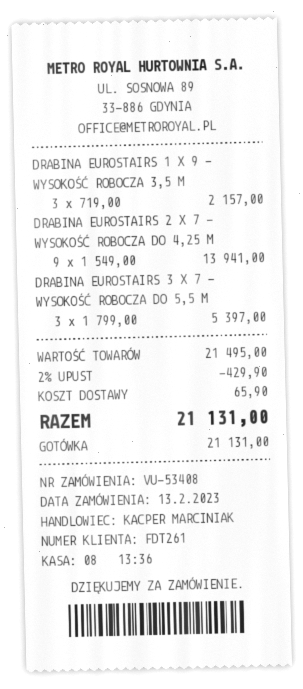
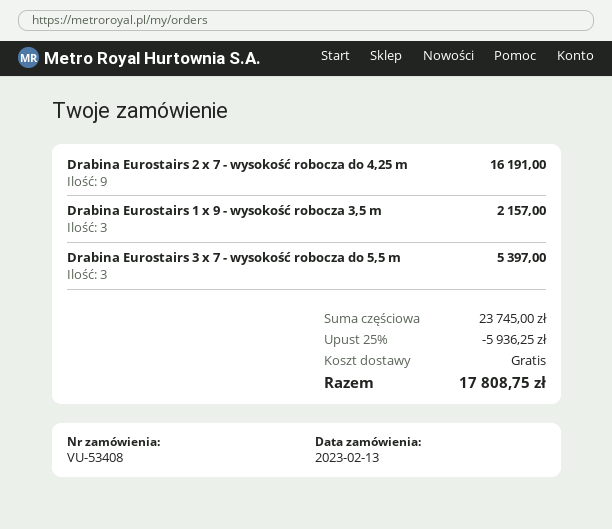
DRABINA EUROSTAIRS 2 X 7 - WYSOKOŚĆ ROBOCZA DO 4,25 M: 9 for 13941.00 -> 9 for 16191.00
subtotal: 21495.00 -> 23745.00
discount: 2% = 429.90 -> 25% = 5936.25
shipping: 65.90 -> 0.00
total: 21131.00 -> 17808.75

